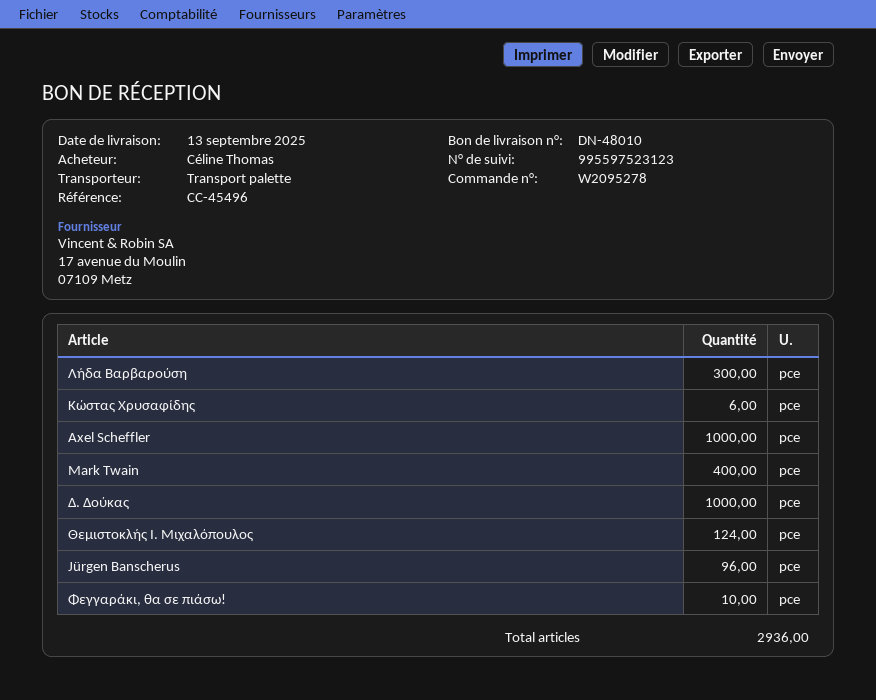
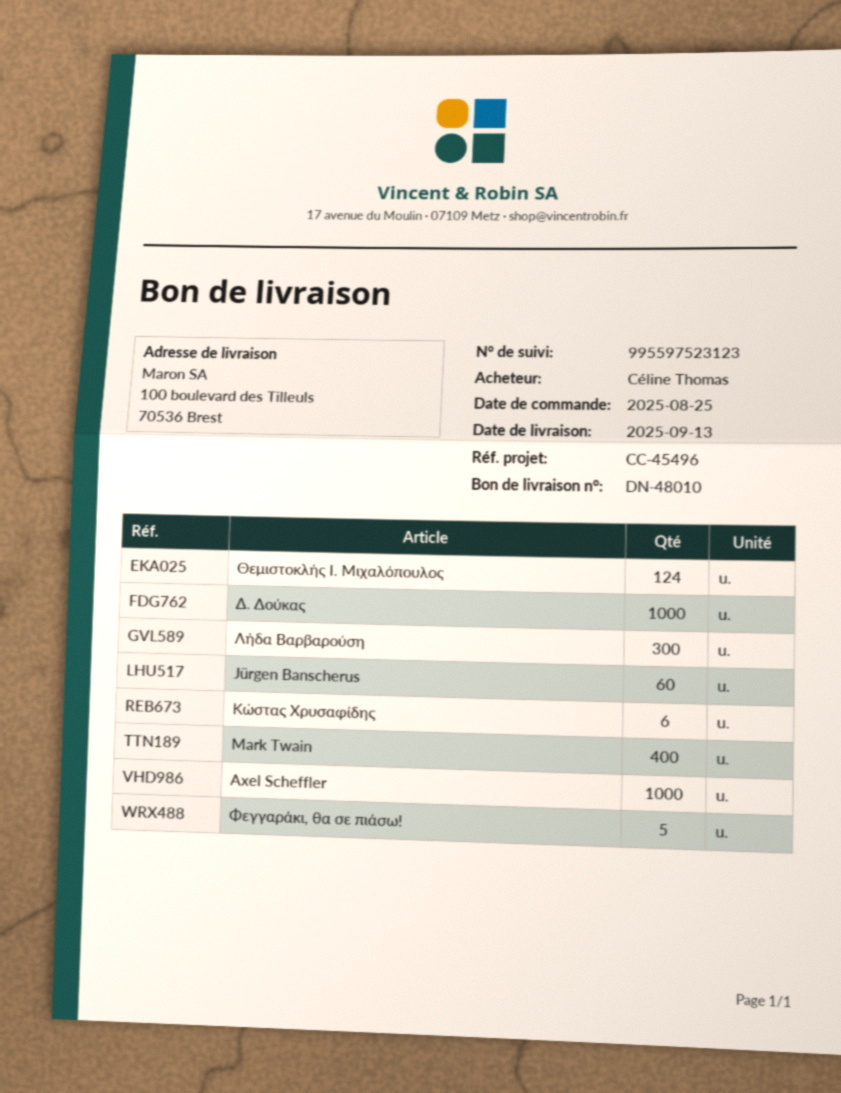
Jürgen Banscherus: 96 -> 60
Φεγγαράκι, θα σε πιάσω!: 10 -> 5

